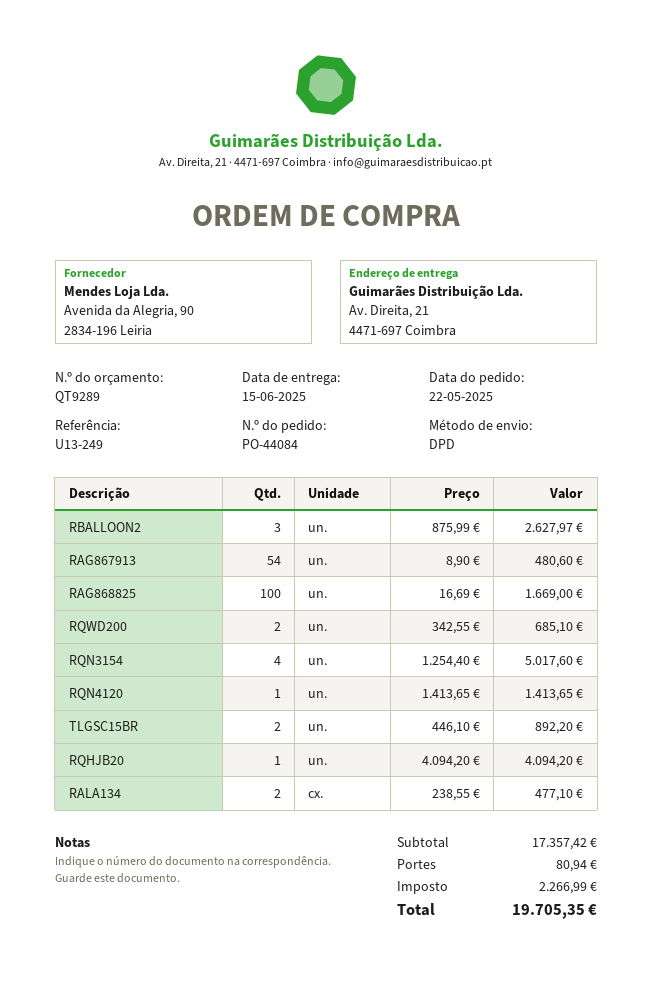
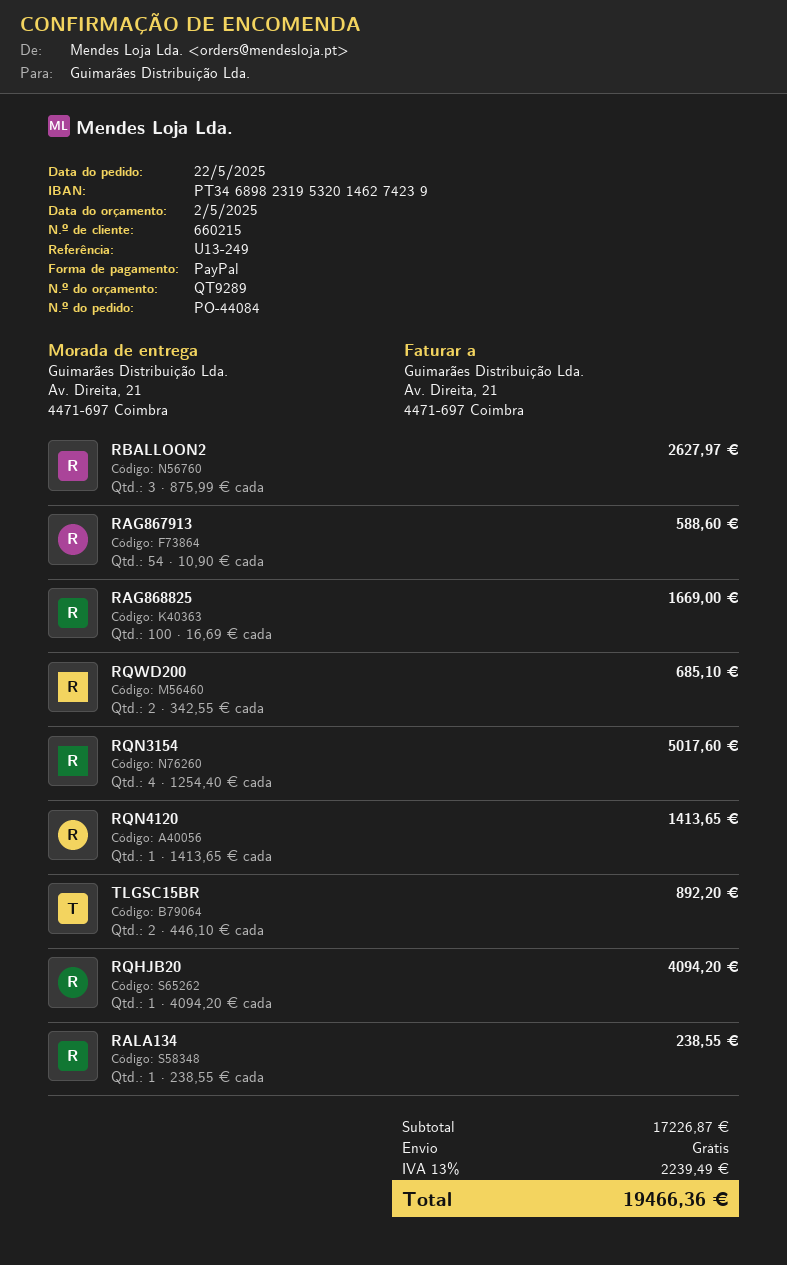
RAG867913: 54 x 8.90 = 480.60 -> 54 x 10.90 = 588.60
RALA134: 2 x 238.55 = 477.10 -> 1 x 238.55 = 238.55
subtotal: 17357.42 -> 17226.87
shipping: 80.94 -> 0.00
tax: 2266.99 -> 2239.49
total: 19705.35 -> 19466.36

